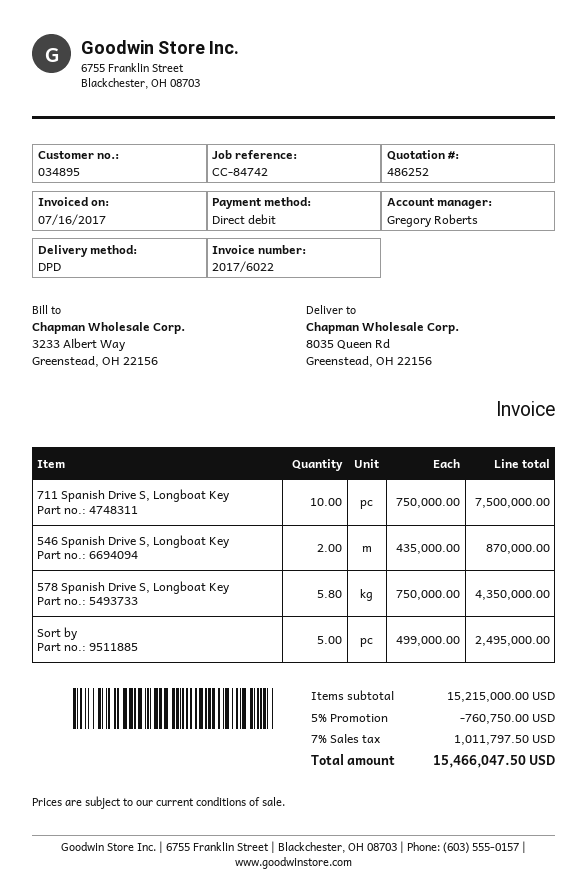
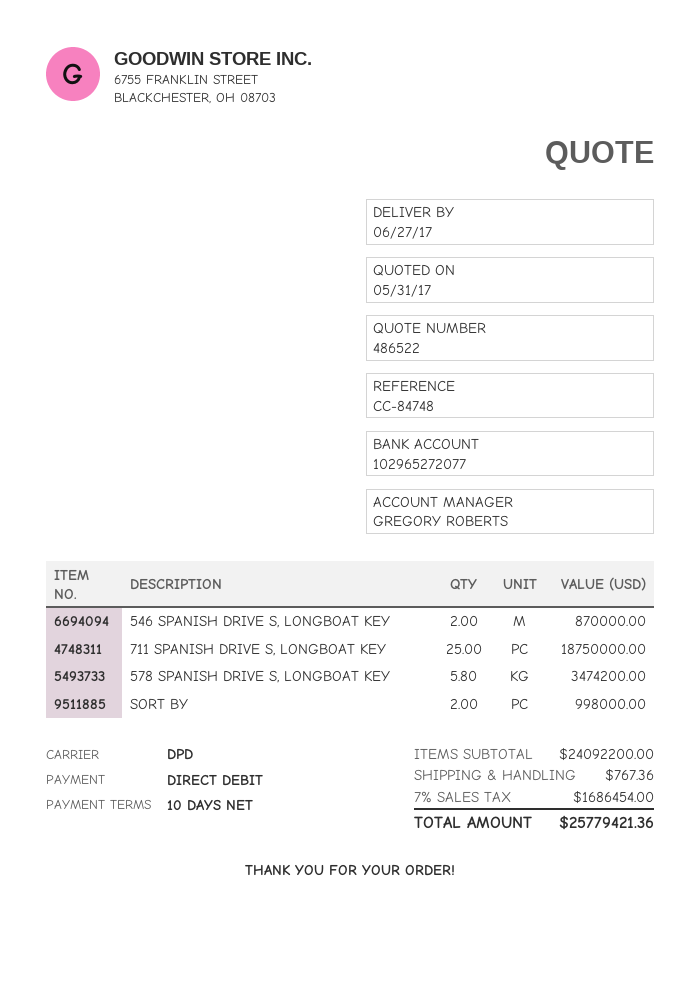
quote number: 486252 -> 486522
reference: CC-84742 -> CC-84748
711 Spanish Drive S, Longboat Key: 10 for 7500000.00 -> 25 for 18750000.00
578 Spanish Drive S, Longboat Key: 5.8 for 4350000.00 -> 5.8 for 3474200.00
Sort by: 5 for 2495000.00 -> 2 for 998000.00
subtotal: 15215000.00 -> 24092200.00
discount: 5% = 760750.00 -> none
shipping: none -> 767.36
tax: 7% = 1011797.50 -> 7% = 1686454.00
total: 15466047.50 -> 25779421.36

